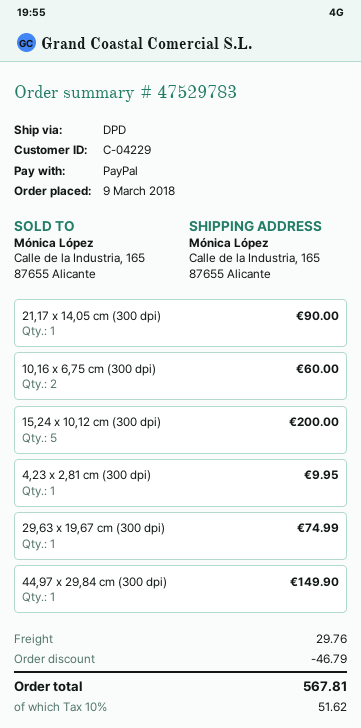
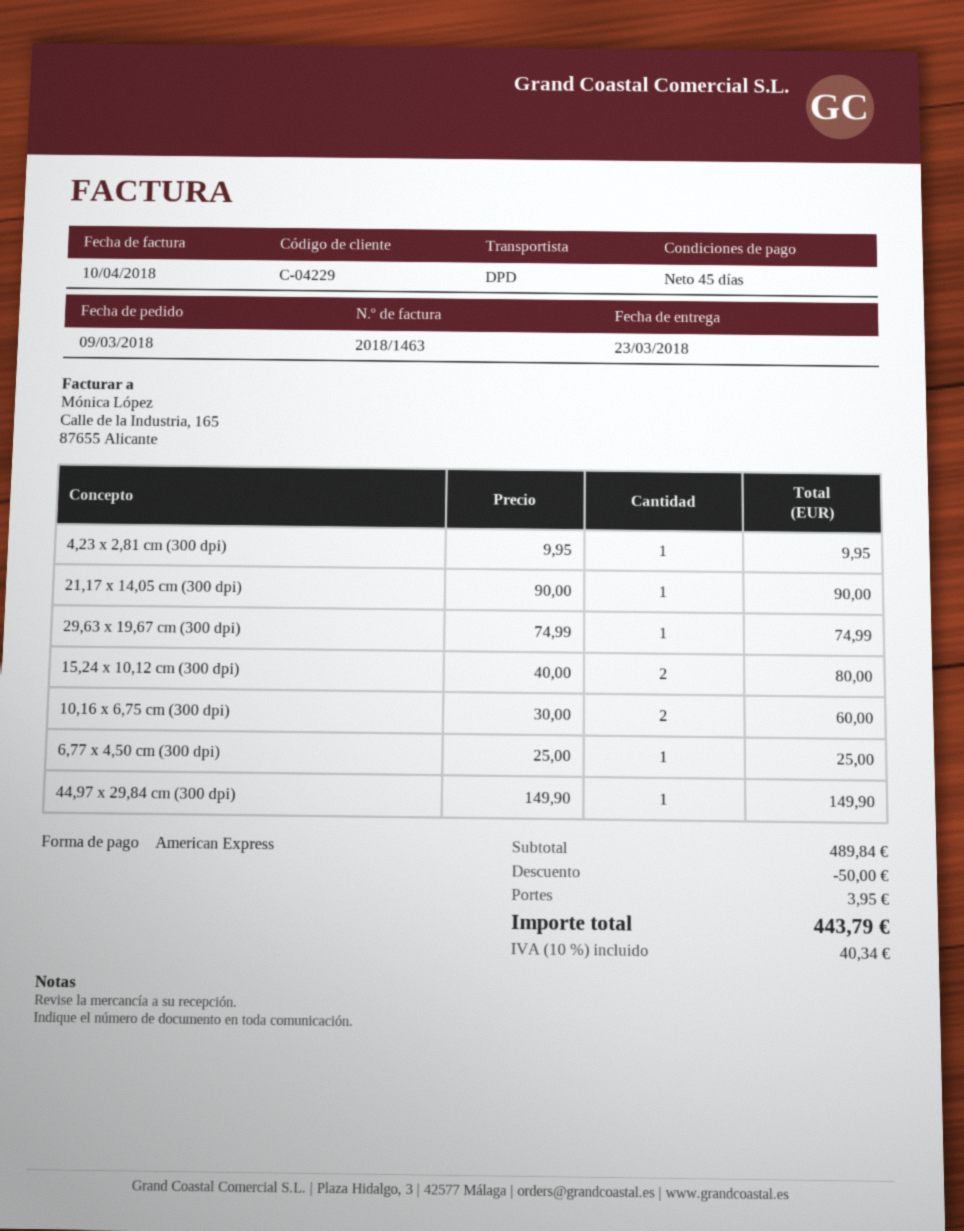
payment method: PayPal -> American Express
15,24 x 10,12 cm (300 dpi): 5 for 200.00 -> 2 for 80.00
6,77 x 4,50 cm (300 dpi): none -> 1 for 25.00
discount: 46.79 -> 50.00
shipping: 29.76 -> 3.95
tax: 10% = 51.62 -> 10% = 40.34
total: 567.81 -> 443.79

